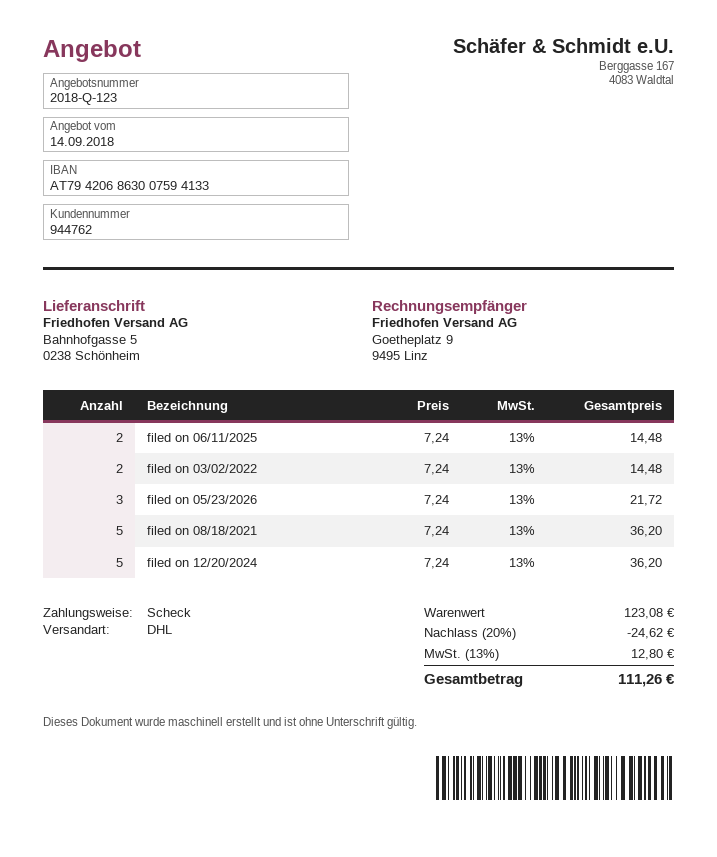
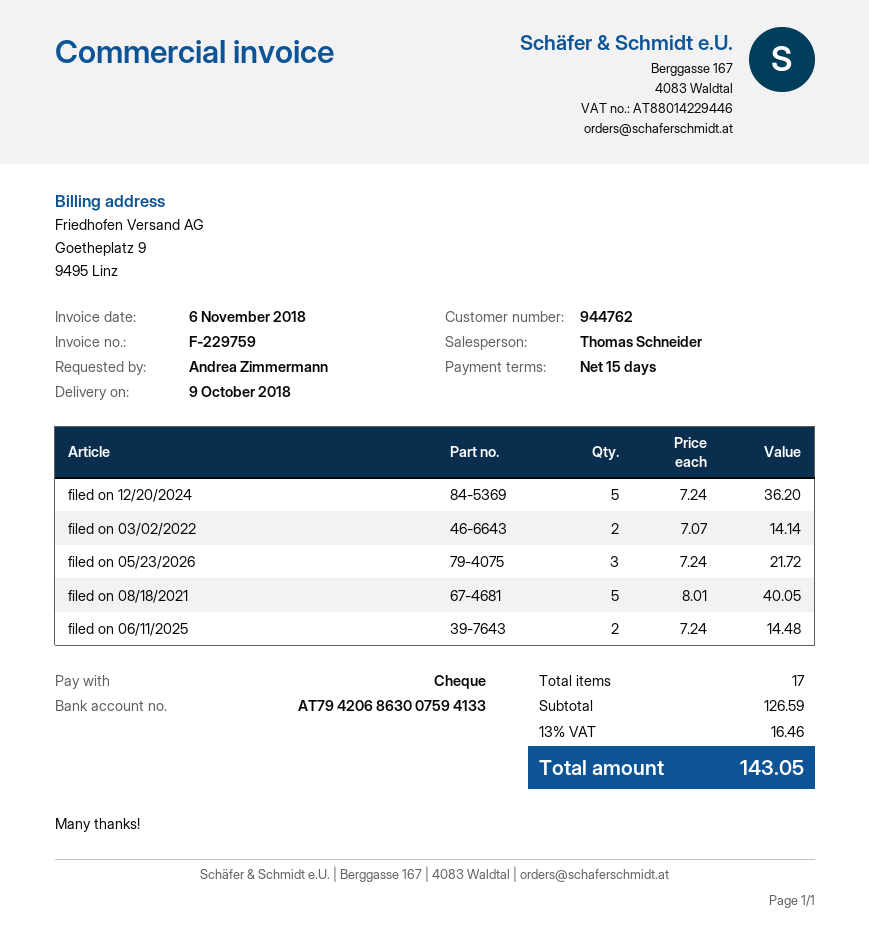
filed on 03/02/2022: 2 x 7.24 = 14.48 -> 2 x 7.07 = 14.14
filed on 08/18/2021: 5 x 7.24 = 36.20 -> 5 x 8.01 = 40.05
subtotal: 123.08 -> 126.59
discount: 20% = 24.62 -> none
tax: 13% = 12.80 -> 13% = 16.46
total: 111.26 -> 143.05

